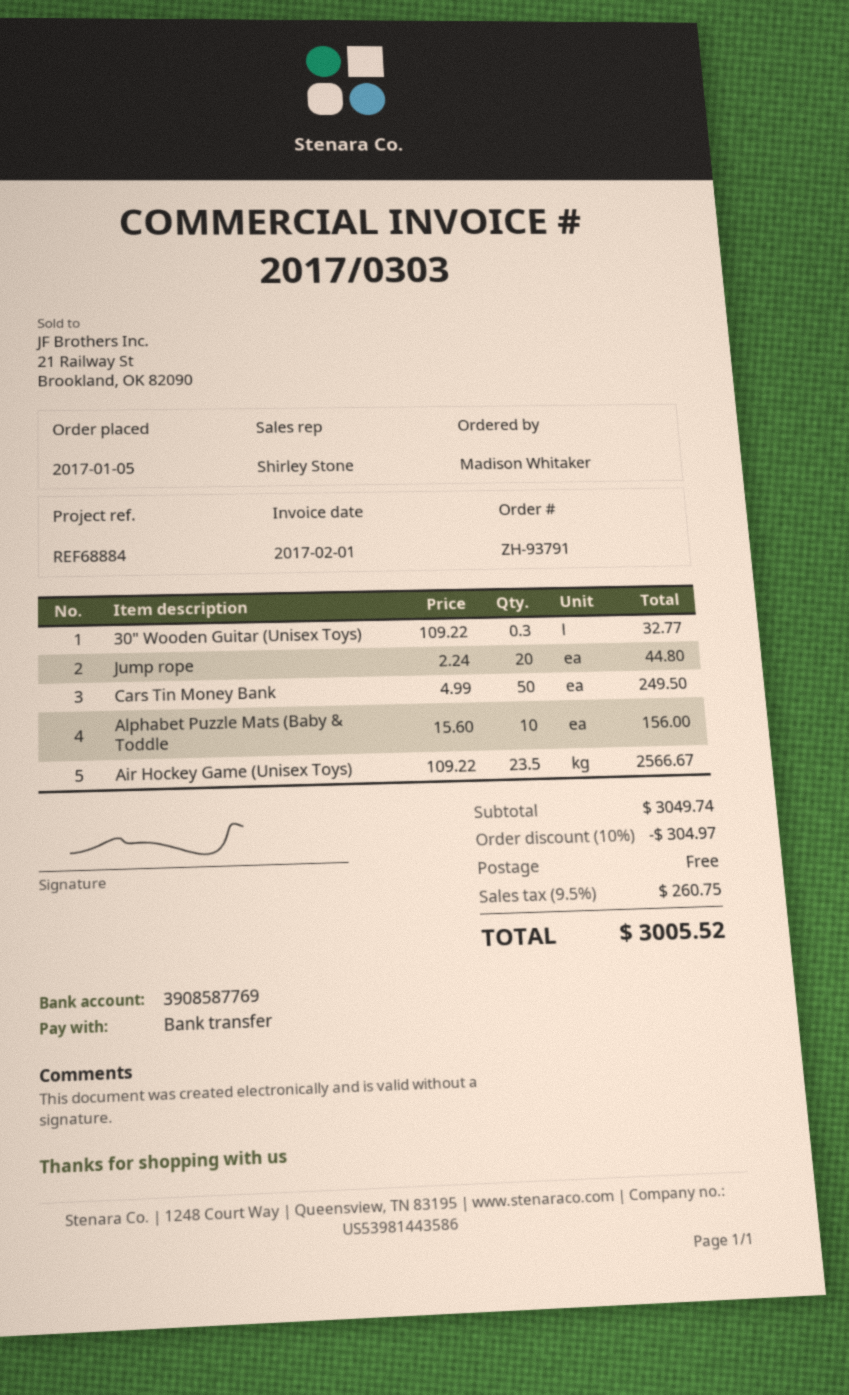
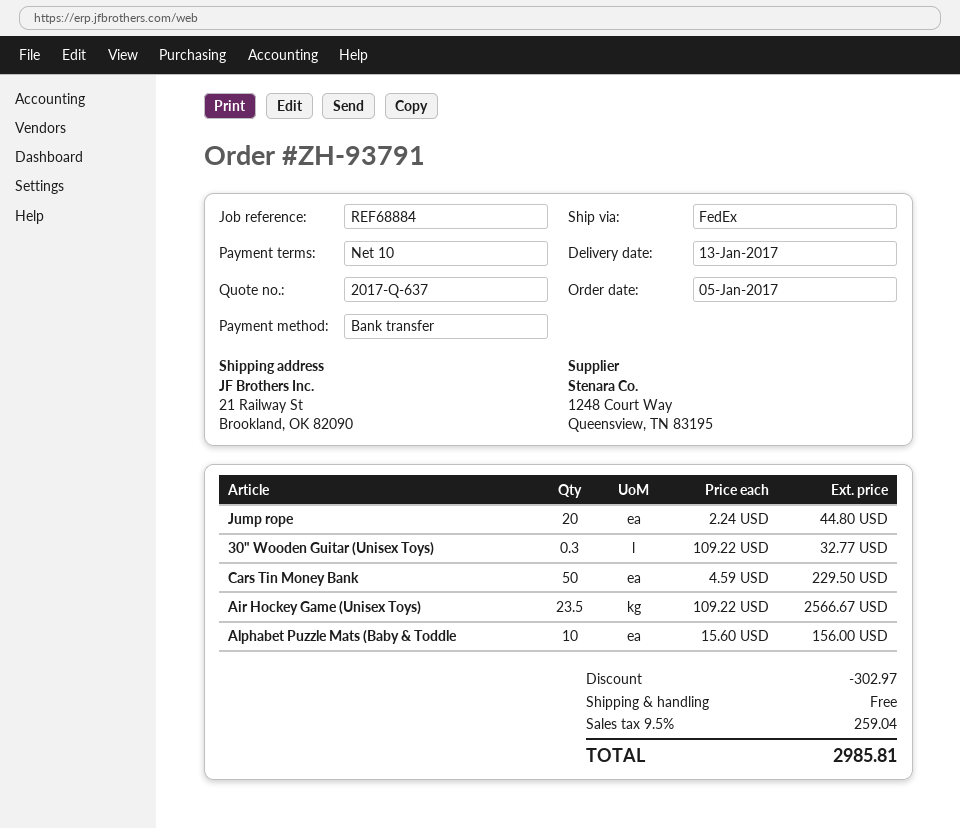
Cars Tin Money Bank: 50 x 4.99 = 249.50 -> 50 x 4.59 = 229.50
discount: 304.97 -> 302.97
tax: 9.5% = 260.75 -> 9.5% = 259.04
total: 3005.52 -> 2985.81

